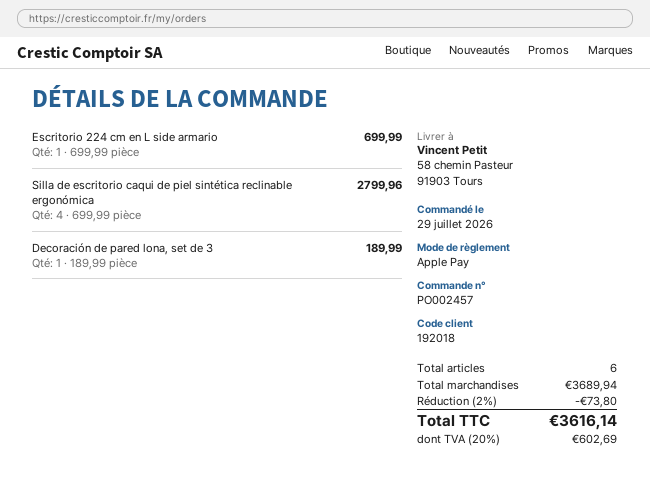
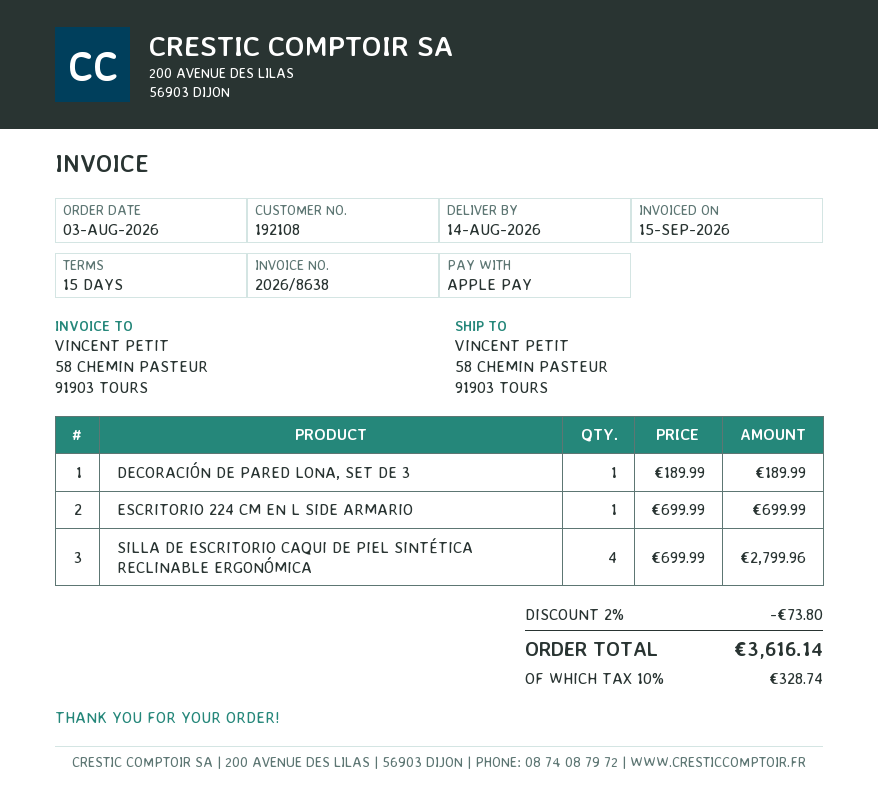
order date: 2026-07-29 -> 2026-08-03
customer number: 192018 -> 192108
tax: 20% = 602.69 -> 10% = 328.74

